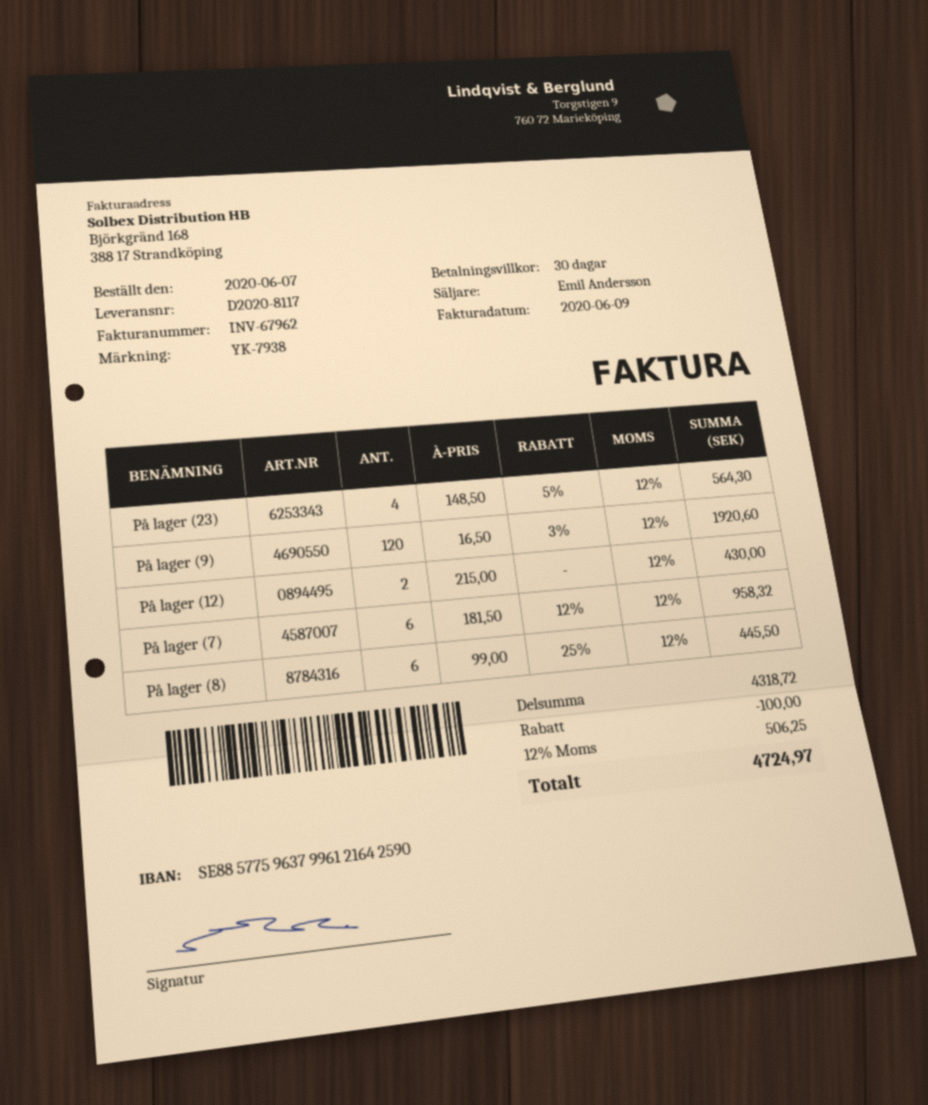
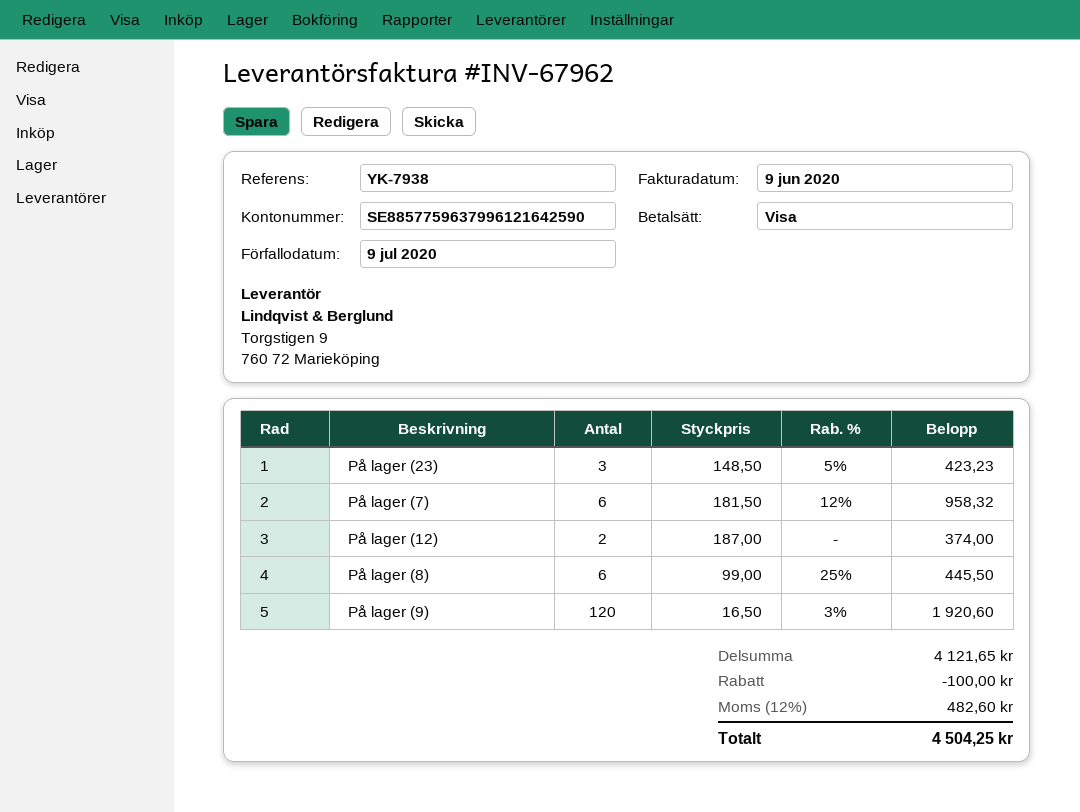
På lager (23): 4 x 148.50 - 5% = 564.30 -> 3 x 148.50 - 5% = 423.23
På lager (12): 2 x 215.00 = 430.00 -> 2 x 187.00 = 374.00
subtotal: 4318.72 -> 4121.65
tax: 12% = 506.25 -> 12% = 482.60
total: 4724.97 -> 4504.25

